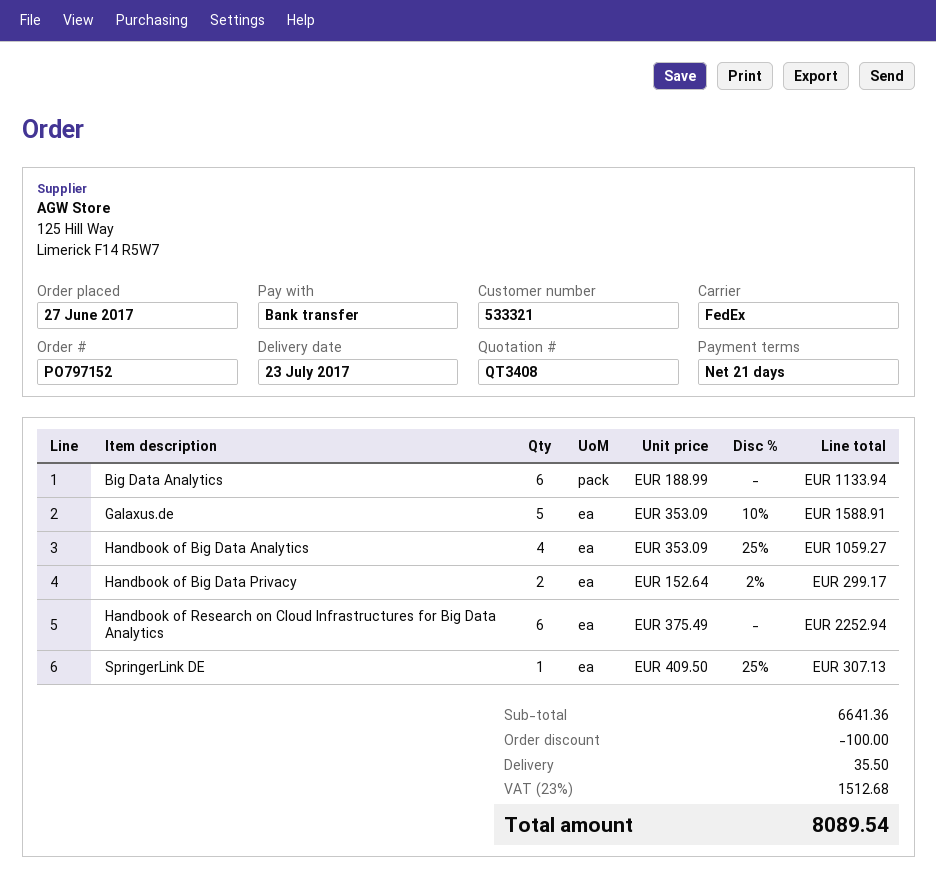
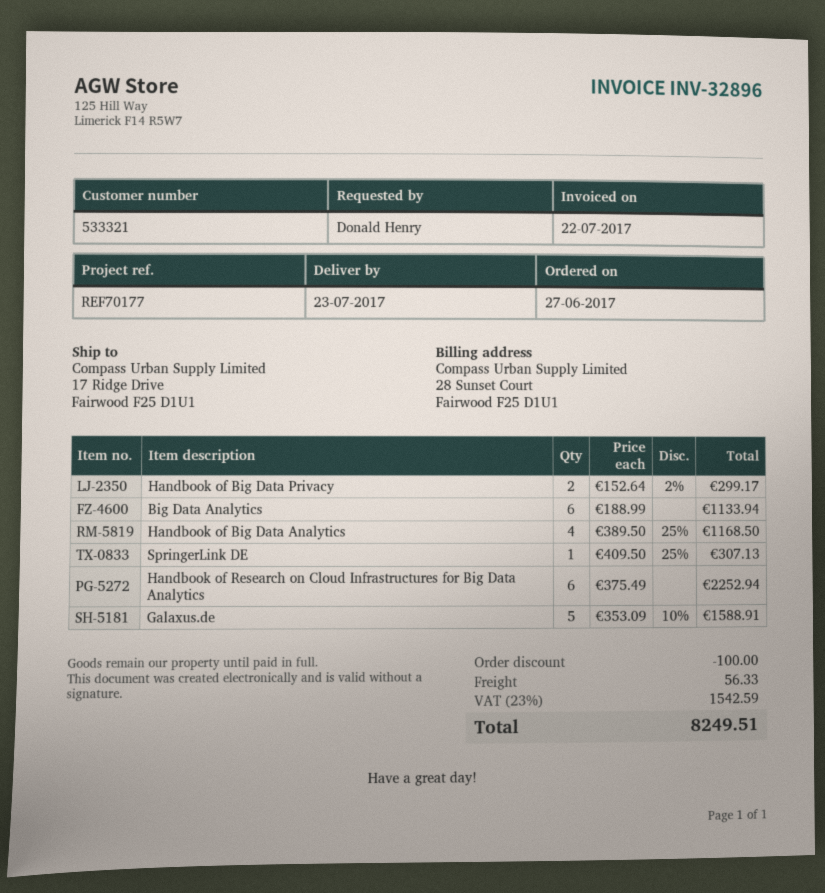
Handbook of Big Data Analytics: 4 x 353.09 - 25% = 1059.27 -> 4 x 389.50 - 25% = 1168.50
shipping: 35.50 -> 56.33
tax: 23% = 1512.68 -> 23% = 1542.59
total: 8089.54 -> 8249.51

